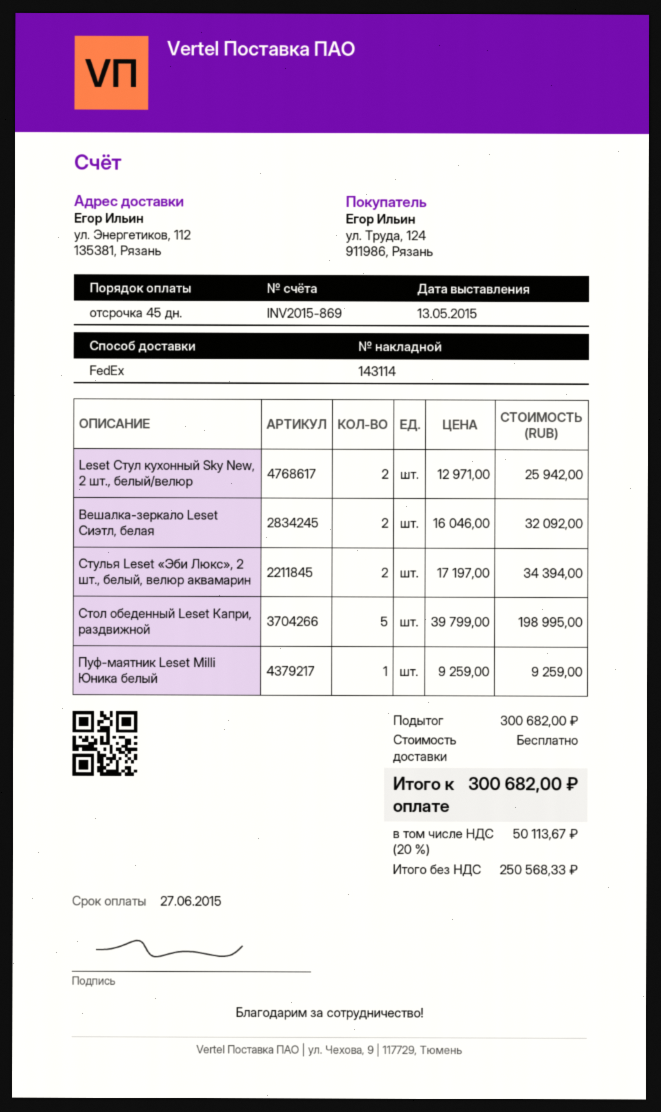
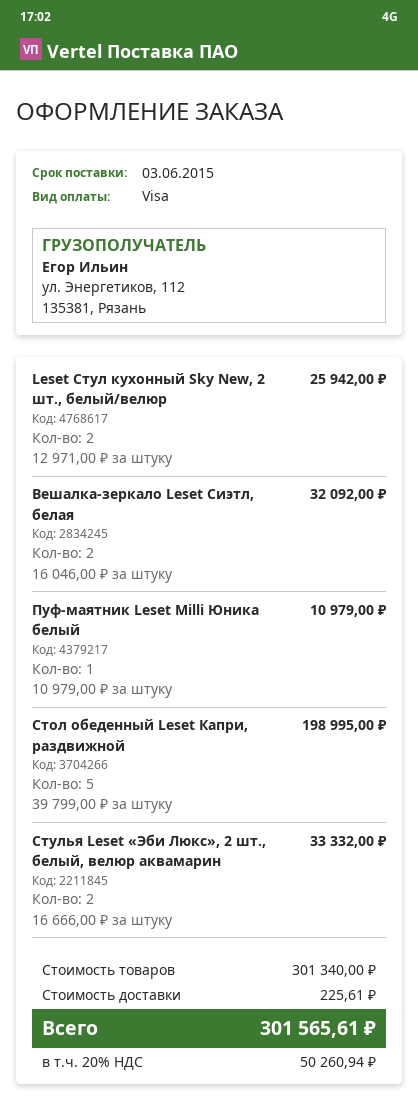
Стулья Leset «Эби Люкс», 2 шт., белый, велюр аквамарин: 2 x 17197.00 = 34394.00 -> 2 x 16666.00 = 33332.00
Пуф-маятник Leset Milli Юника белый: 1 x 9259.00 = 9259.00 -> 1 x 10979.00 = 10979.00
subtotal: 300682.00 -> 301340.00
shipping: 0.00 -> 225.61
tax: 20% = 50113.67 -> 20% = 50260.94
total: 300682.00 -> 301565.61

